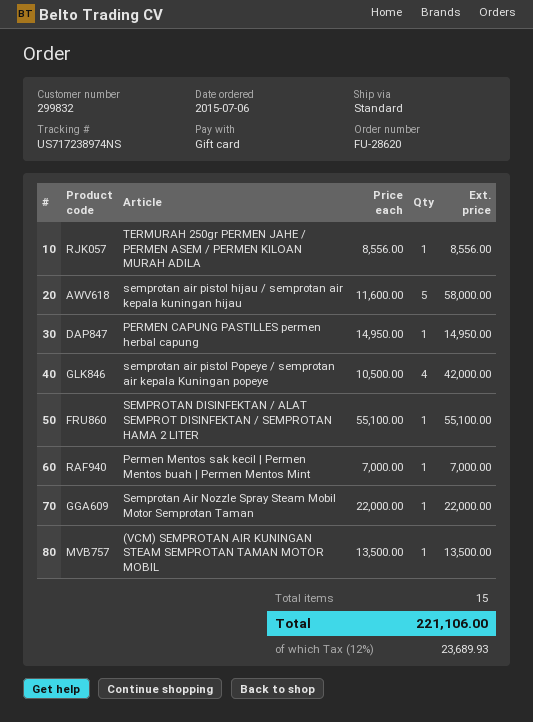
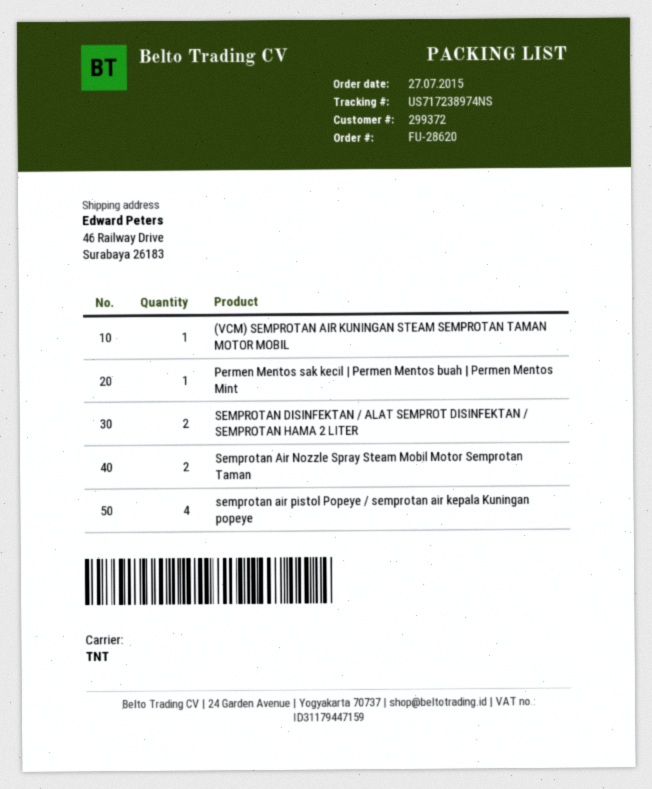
order date: 2015-07-06 -> 2015-07-27
customer number: 299832 -> 299372
shipping method: standard -> TNT
TERMURAH 250gr PERMEN JAHE / PERMEN ASEM / PERMEN KILOAN MURAH ADILA: 1 -> none
semprotan air pistol hijau / semprotan air kepala kuningan hijau: 5 -> none
PERMEN CAPUNG PASTILLES permen herbal capung: 1 -> none
SEMPROTAN DISINFEKTAN / ALAT SEMPROT DISINFEKTAN / SEMPROTAN HAMA 2 LITER: 1 -> 2
Semprotan Air Nozzle Spray Steam Mobil Motor Semprotan Taman: 1 -> 2

